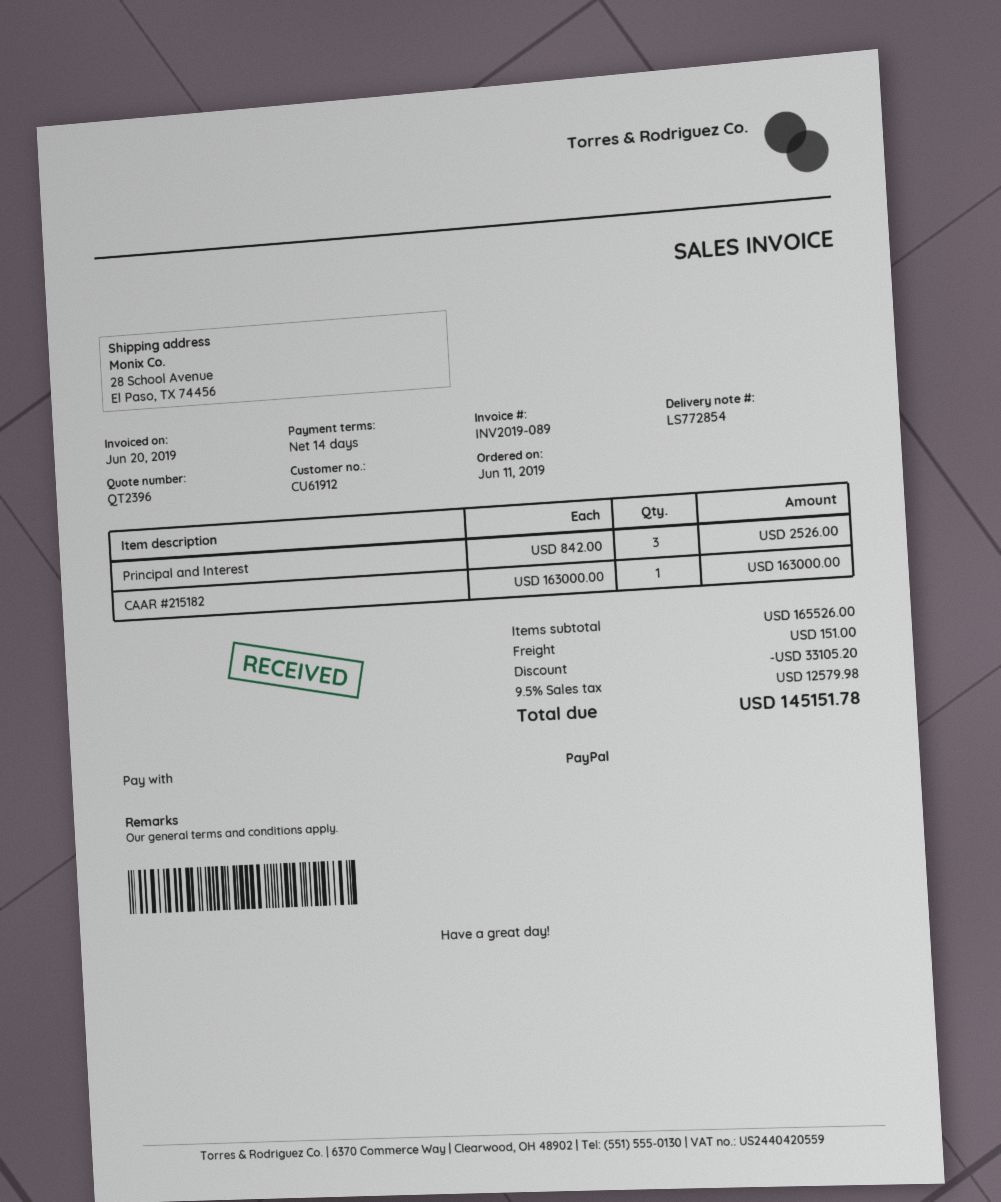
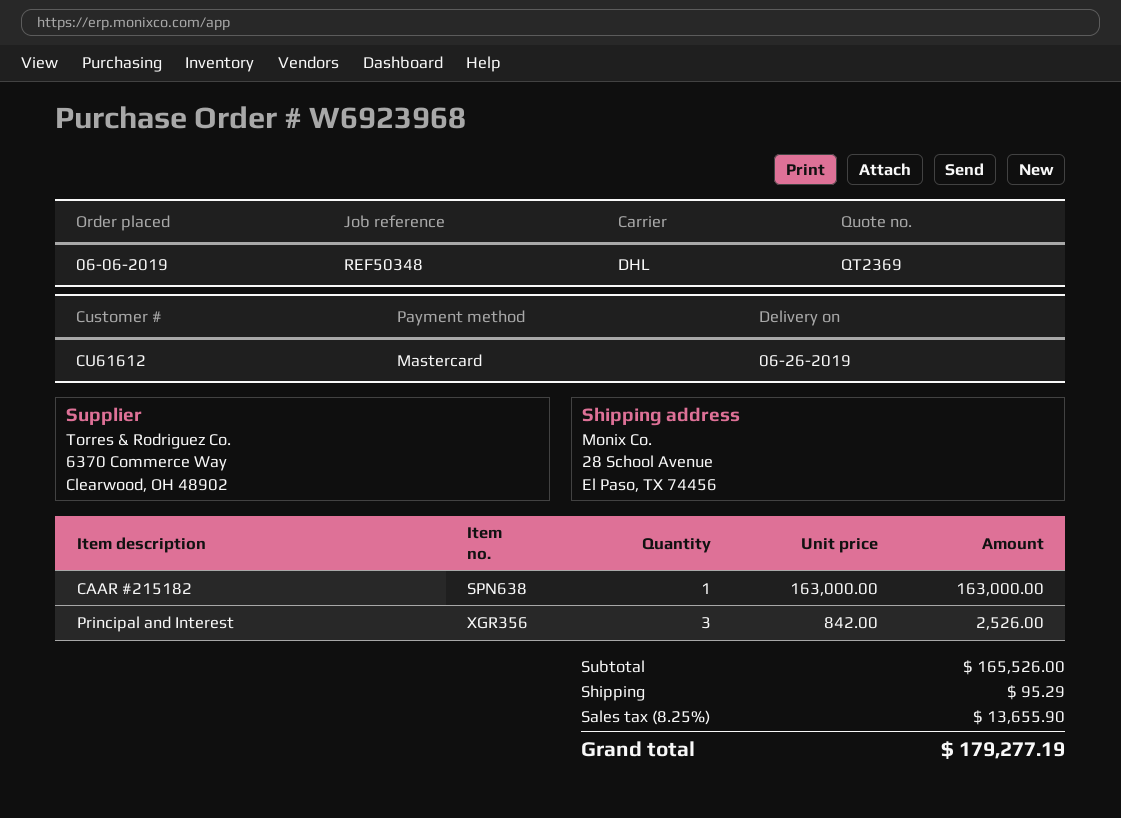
quote number: QT2396 -> QT2369
order date: 2019-06-11 -> 2019-06-06
customer number: CU61912 -> CU61612
payment method: PayPal -> Mastercard
discount: 33105.20 -> none
shipping: 151.00 -> 95.29
tax: 9.5% = 12579.98 -> 8.25% = 13655.90
total: 145151.78 -> 179277.19

